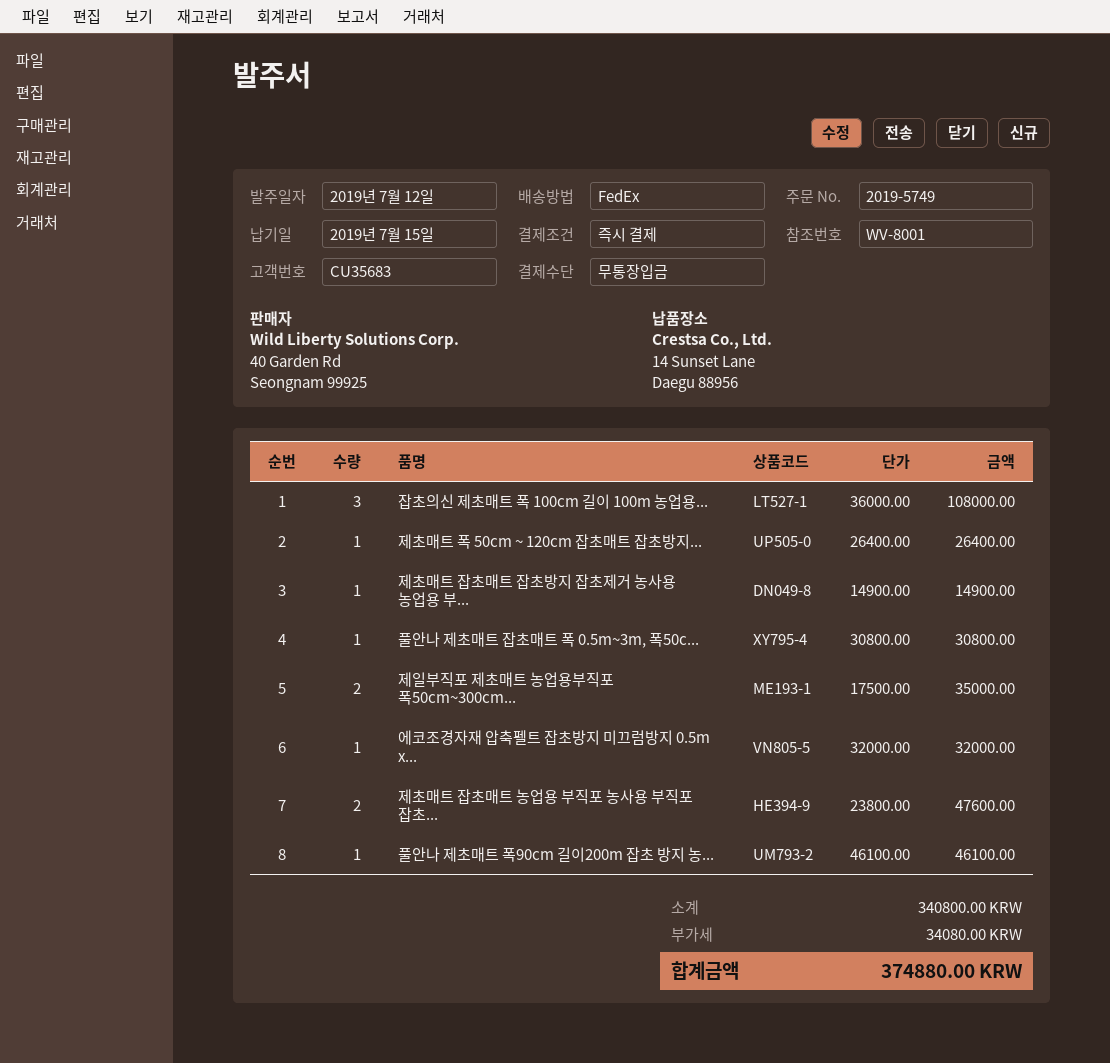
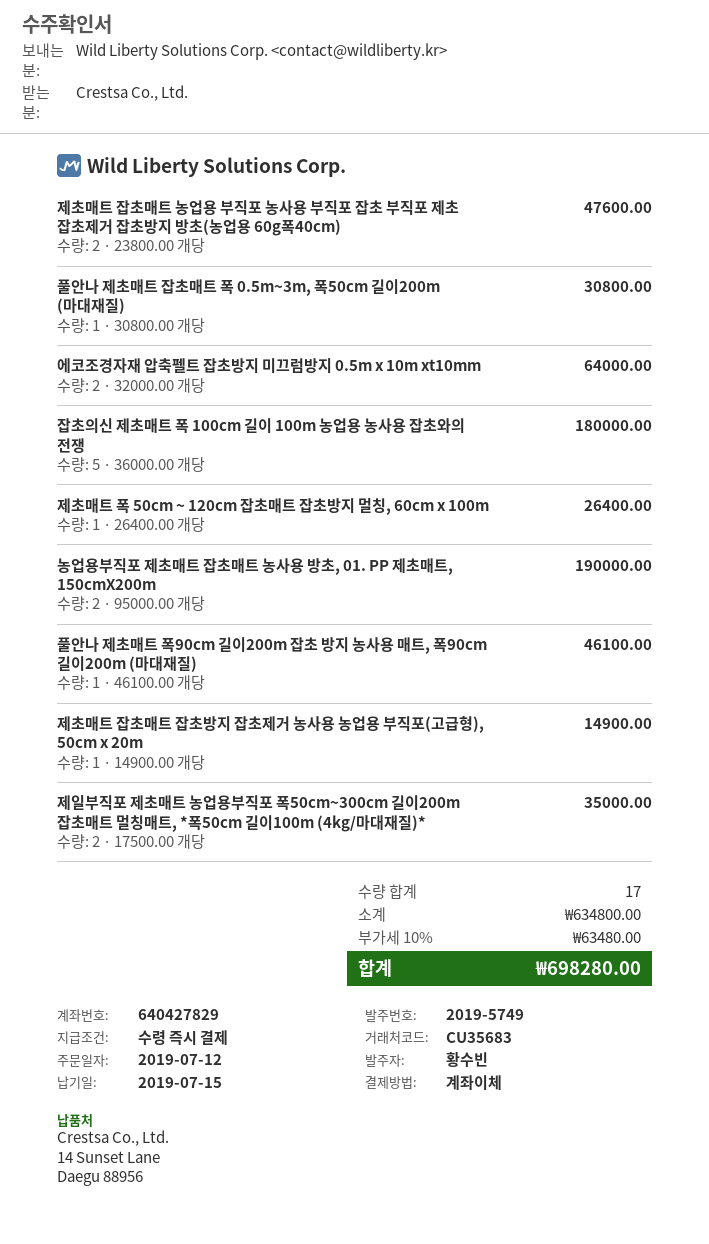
잡초의신 제초매트 폭 100cm 길이 100m 농업용...: 3 x 36000.00 = 108000.00 -> 5 x 36000.00 = 180000.00
에코조경자재 압축펠트 잡초방지 미끄럼방지 0.5m x...: 1 x 32000.00 = 32000.00 -> 2 x 32000.00 = 64000.00
농업용부직포 제초매트 잡초매트 농사용 방초, 01. PP 제초매트, 150cmX200m: none -> 2 x 95000.00 = 190000.00
subtotal: 340800.00 -> 634800.00
tax: 34080.00 -> 63480.00
total: 374880.00 -> 698280.00

